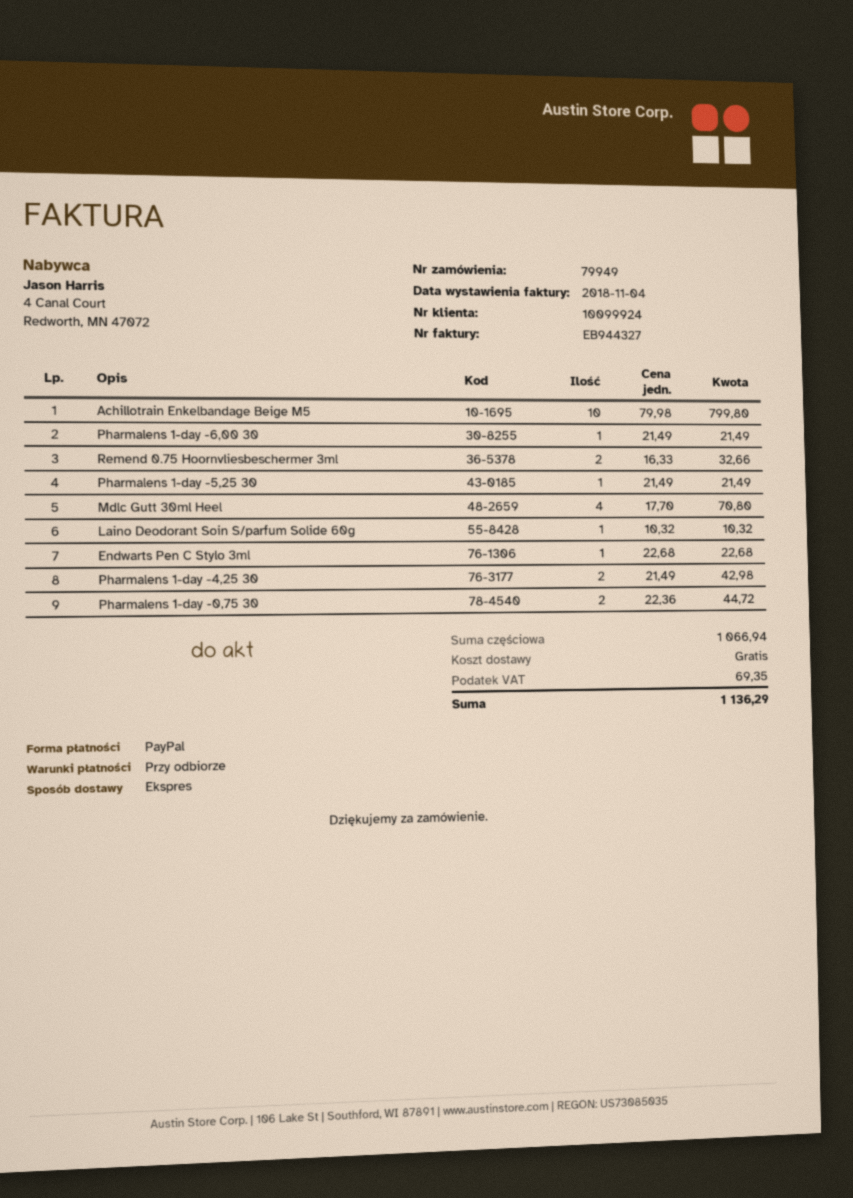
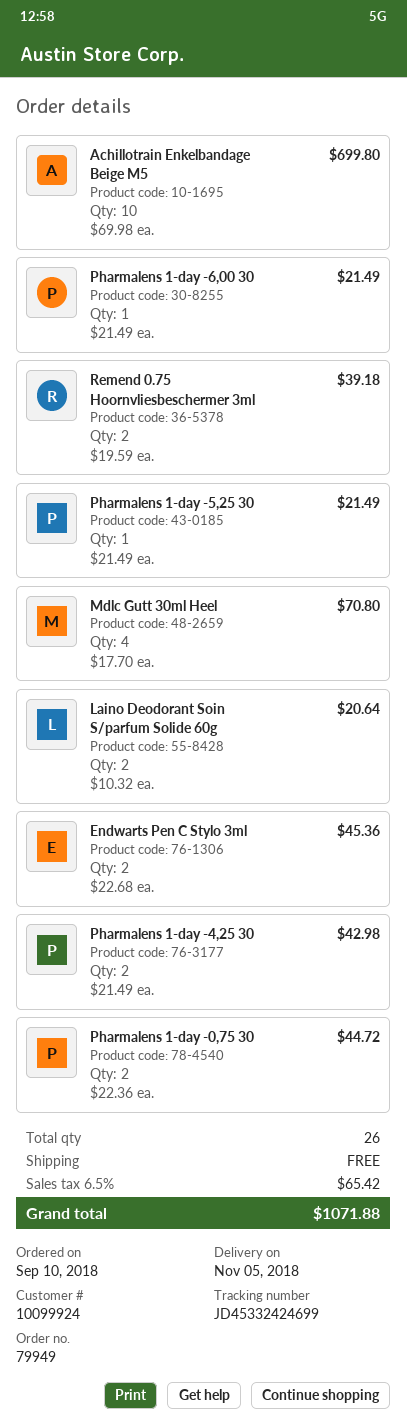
Achillotrain Enkelbandage Beige M5: 10 x 79.98 = 799.80 -> 10 x 69.98 = 699.80
Remend 0.75 Hoornvliesbeschermer 3ml: 2 x 16.33 = 32.66 -> 2 x 19.59 = 39.18
Laino Deodorant Soin S/parfum Solide 60g: 1 x 10.32 = 10.32 -> 2 x 10.32 = 20.64
Endwarts Pen C Stylo 3ml: 1 x 22.68 = 22.68 -> 2 x 22.68 = 45.36
tax: 69.35 -> 65.42
total: 1136.29 -> 1071.88

